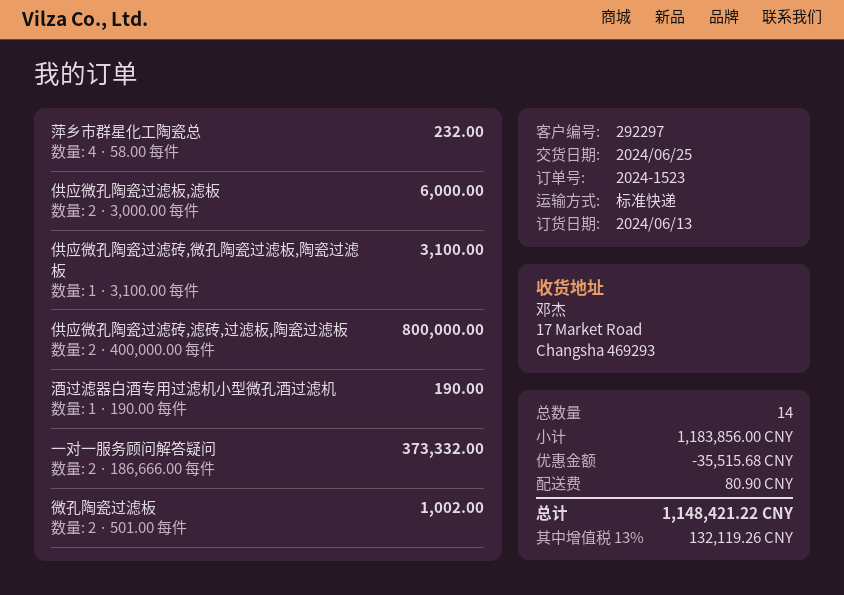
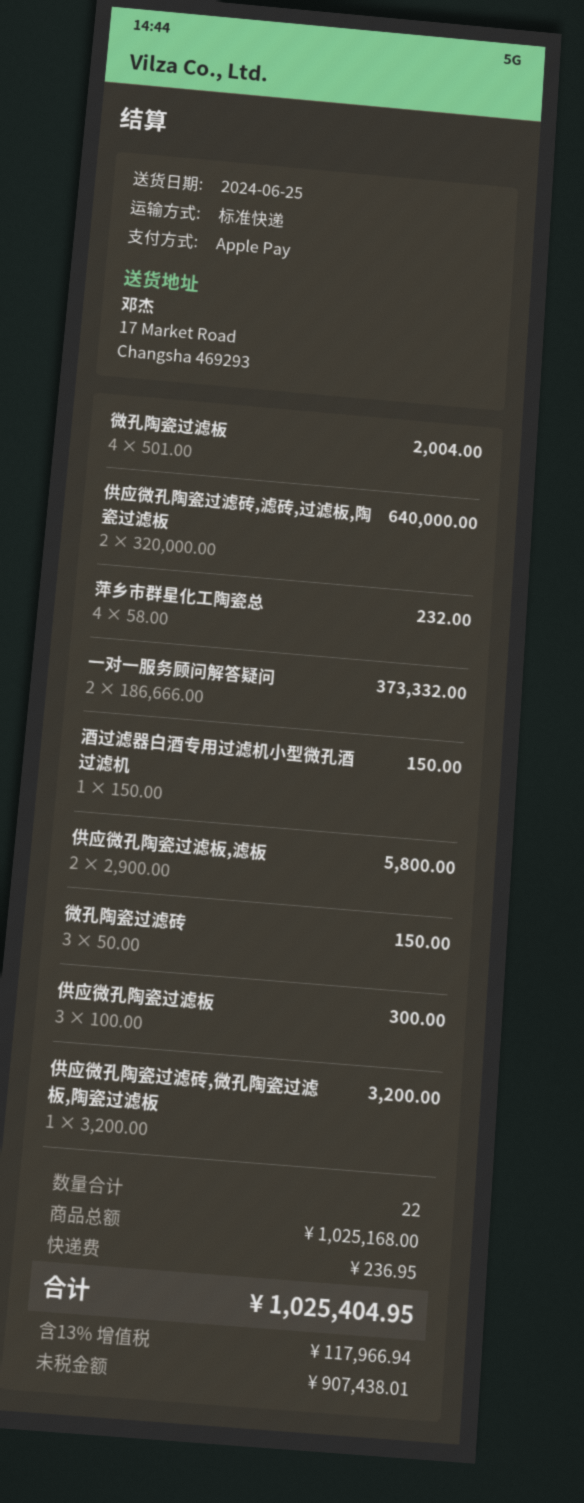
供应微孔陶瓷过滤板,滤板: 2 x 3000.00 = 6000.00 -> 2 x 2900.00 = 5800.00
供应微孔陶瓷过滤砖,微孔陶瓷过滤板,陶瓷过滤板: 1 x 3100.00 = 3100.00 -> 1 x 3200.00 = 3200.00
供应微孔陶瓷过滤砖,滤砖,过滤板,陶瓷过滤板: 2 x 400000.00 = 800000.00 -> 2 x 320000.00 = 640000.00
酒过滤器白酒专用过滤机小型微孔酒过滤机: 1 x 190.00 = 190.00 -> 1 x 150.00 = 150.00
微孔陶瓷过滤板: 2 x 501.00 = 1002.00 -> 4 x 501.00 = 2004.00
微孔陶瓷过滤砖: none -> 3 x 50.00 = 150.00
供应微孔陶瓷过滤板: none -> 3 x 100.00 = 300.00
total quantity: 14 -> 22
subtotal: 1183856.00 -> 1025168.00
discount: 35515.68 -> none
shipping: 80.90 -> 236.95
tax: 13% = 132119.26 -> 13% = 117966.94
total: 1148421.22 -> 1025404.95

